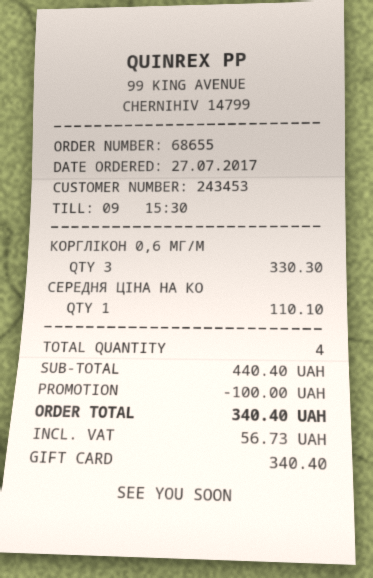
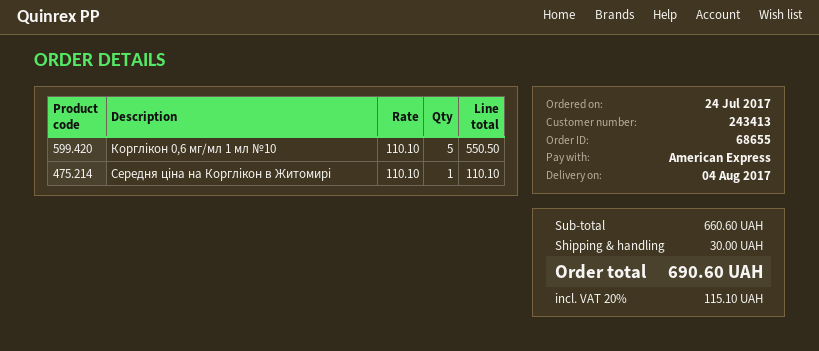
order date: 2017-07-27 -> 2017-07-24
customer number: 243453 -> 243413
payment method: gift card -> American Express
КОРГЛІКОН 0,6 МГ/М: 3 for 330.30 -> 5 for 550.50
subtotal: 440.40 -> 660.60
discount: 100.00 -> none
shipping: none -> 30.00
tax: 56.73 -> 115.10
total: 340.40 -> 690.60

